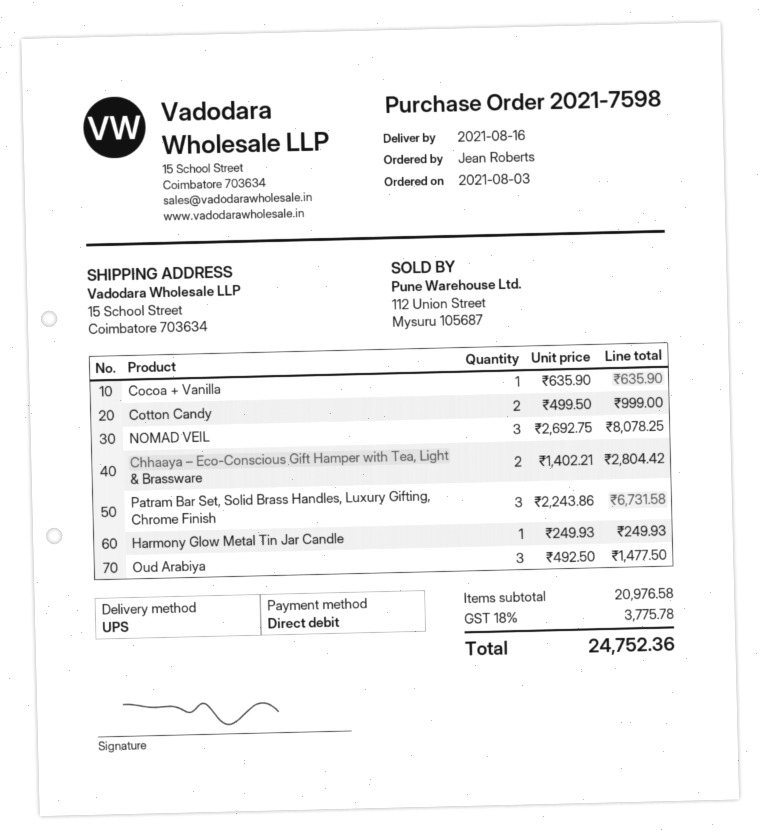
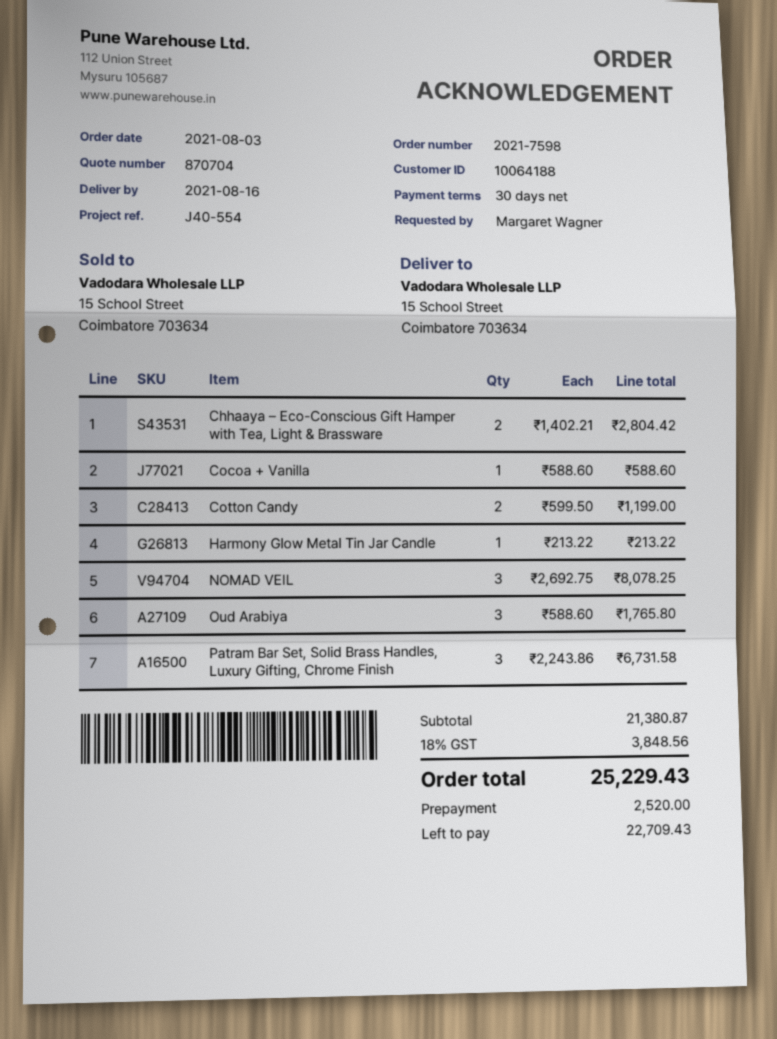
ordered by: Jean Roberts -> Margaret Wagner
Cocoa + Vanilla: 1 x 635.90 = 635.90 -> 1 x 588.60 = 588.60
Cotton Candy: 2 x 499.50 = 999.00 -> 2 x 599.50 = 1199.00
Harmony Glow Metal Tin Jar Candle: 1 x 249.93 = 249.93 -> 1 x 213.22 = 213.22
Oud Arabiya: 3 x 492.50 = 1477.50 -> 3 x 588.60 = 1765.80
subtotal: 20976.58 -> 21380.87
tax: 18% = 3775.78 -> 18% = 3848.56
total: 24752.36 -> 25229.43

